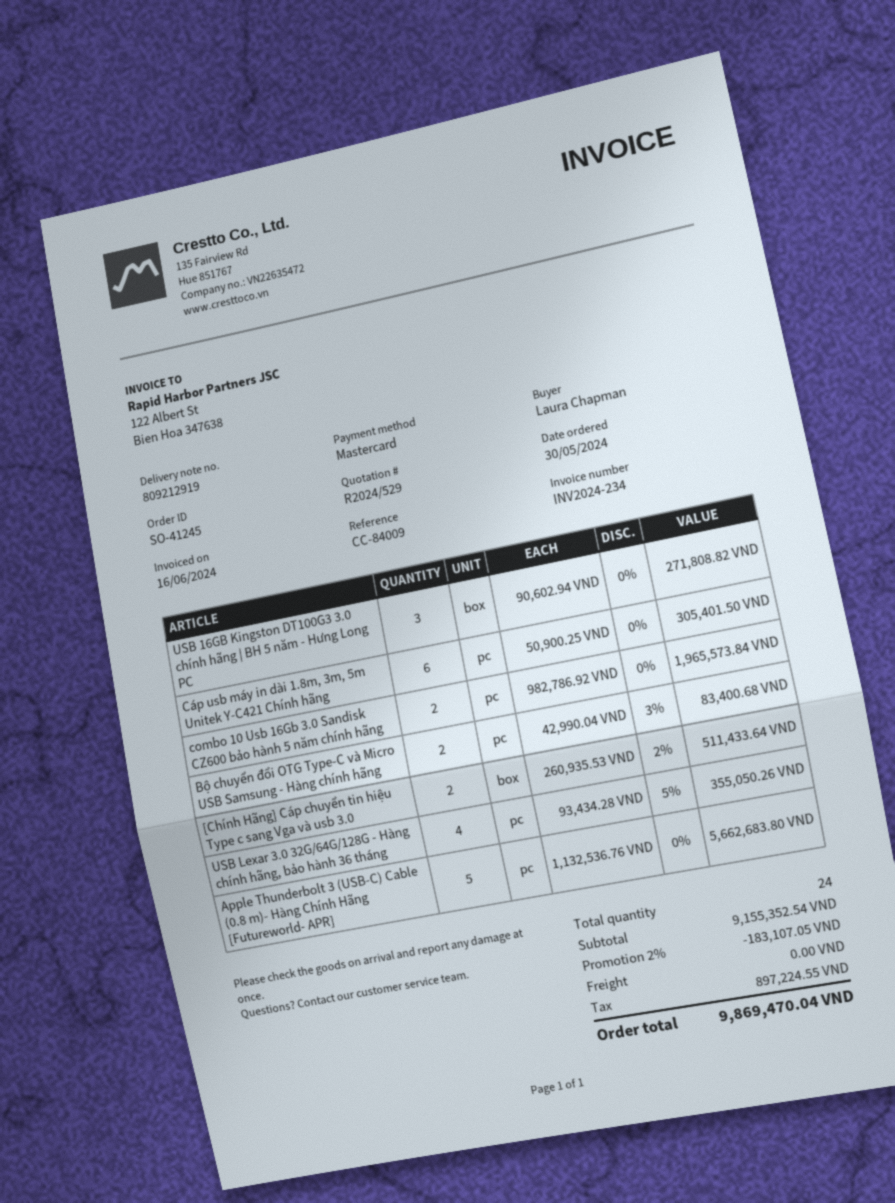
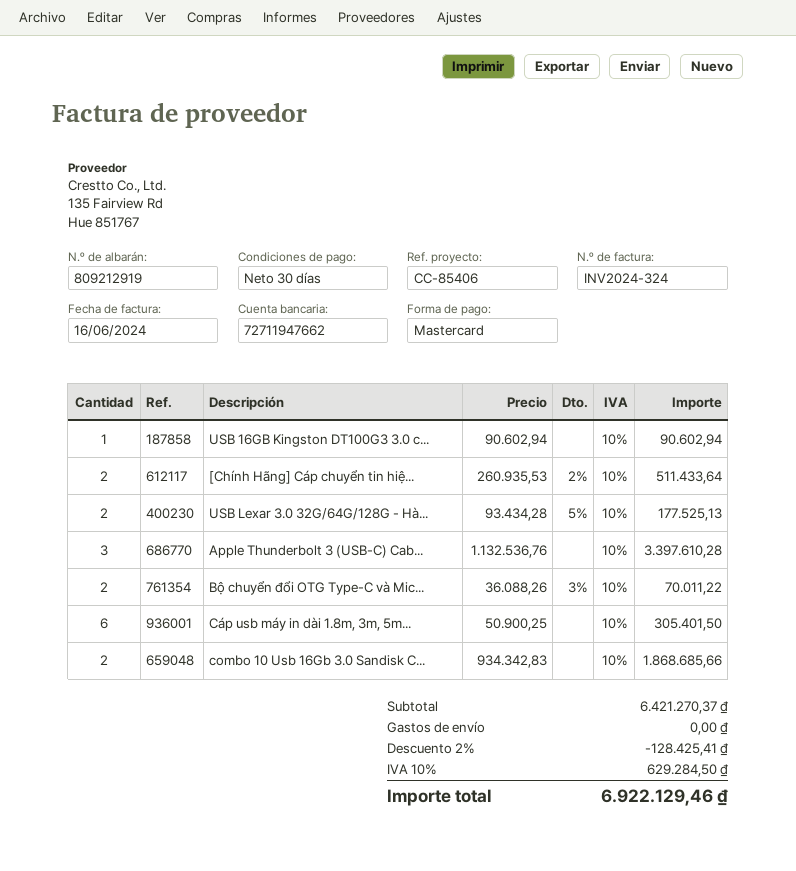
invoice number: INV2024-234 -> INV2024-324
reference: CC-84009 -> CC-85406
USB 16GB Kingston DT100G3 3.0 chính hãng | BH 5 năm - Hưng Long PC: 3 x 90602.94 = 271808.82 -> 1 x 90602.94 = 90602.94
combo 10 Usb 16Gb 3.0 Sandisk CZ600 bảo hành 5 năm chính hãng: 2 x 982786.92 = 1965573.84 -> 2 x 934342.83 = 1868685.66
Bộ chuyển đổi OTG Type-C và Micro USB Samsung - Hàng chính hãng: 2 x 42990.04 - 3% = 83400.68 -> 2 x 36088.26 - 3% = 70011.22
USB Lexar 3.0 32G/64G/128G - Hàng chính hãng, bảo hành 36 tháng: 4 x 93434.28 - 5% = 355050.26 -> 2 x 93434.28 - 5% = 177525.13
Apple Thunderbolt 3 (USB‑C) Cable (0.8 m)- Hàng Chính Hãng [Futureworld- APR]: 5 x 1132536.76 = 5662683.80 -> 3 x 1132536.76 = 3397610.28
subtotal: 9155352.54 -> 6421270.37
discount: 2% = 183107.05 -> 2% = 128425.41
tax: 897224.55 -> 629284.50
total: 9869470.04 -> 6922129.46

